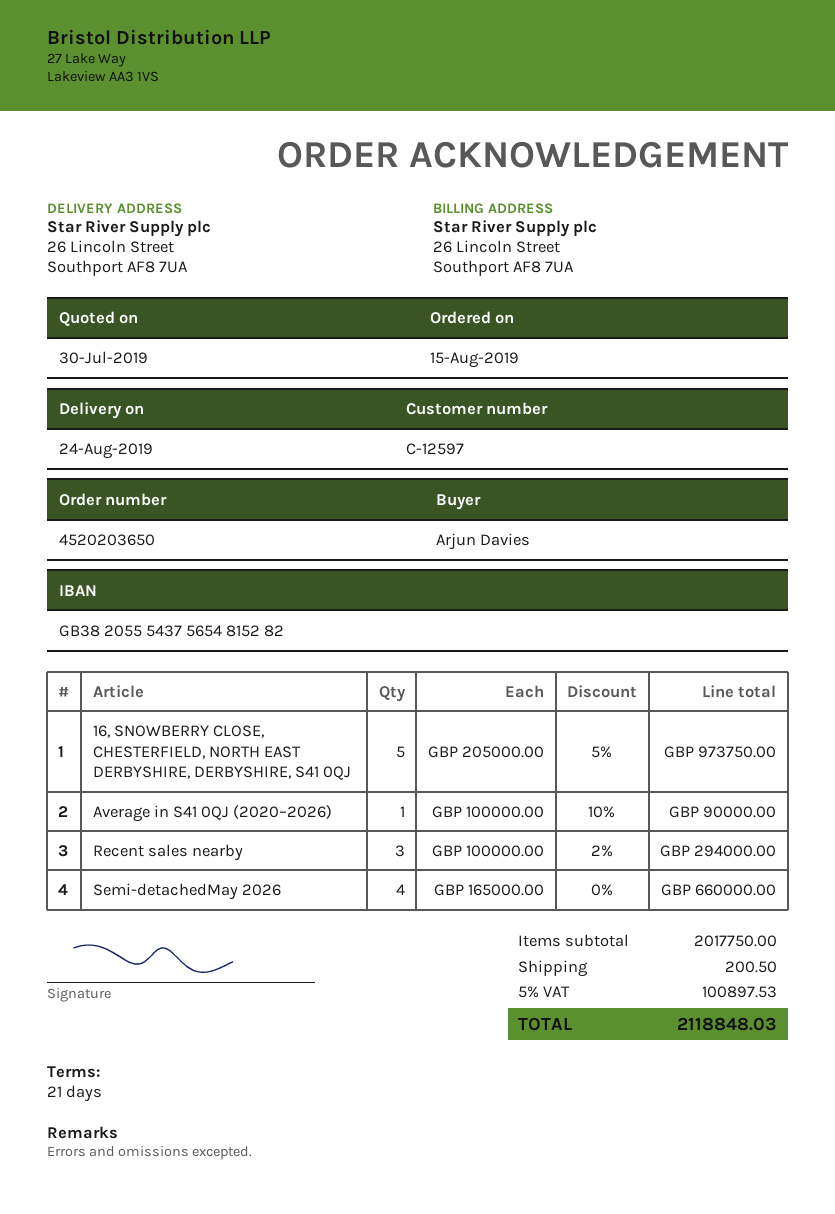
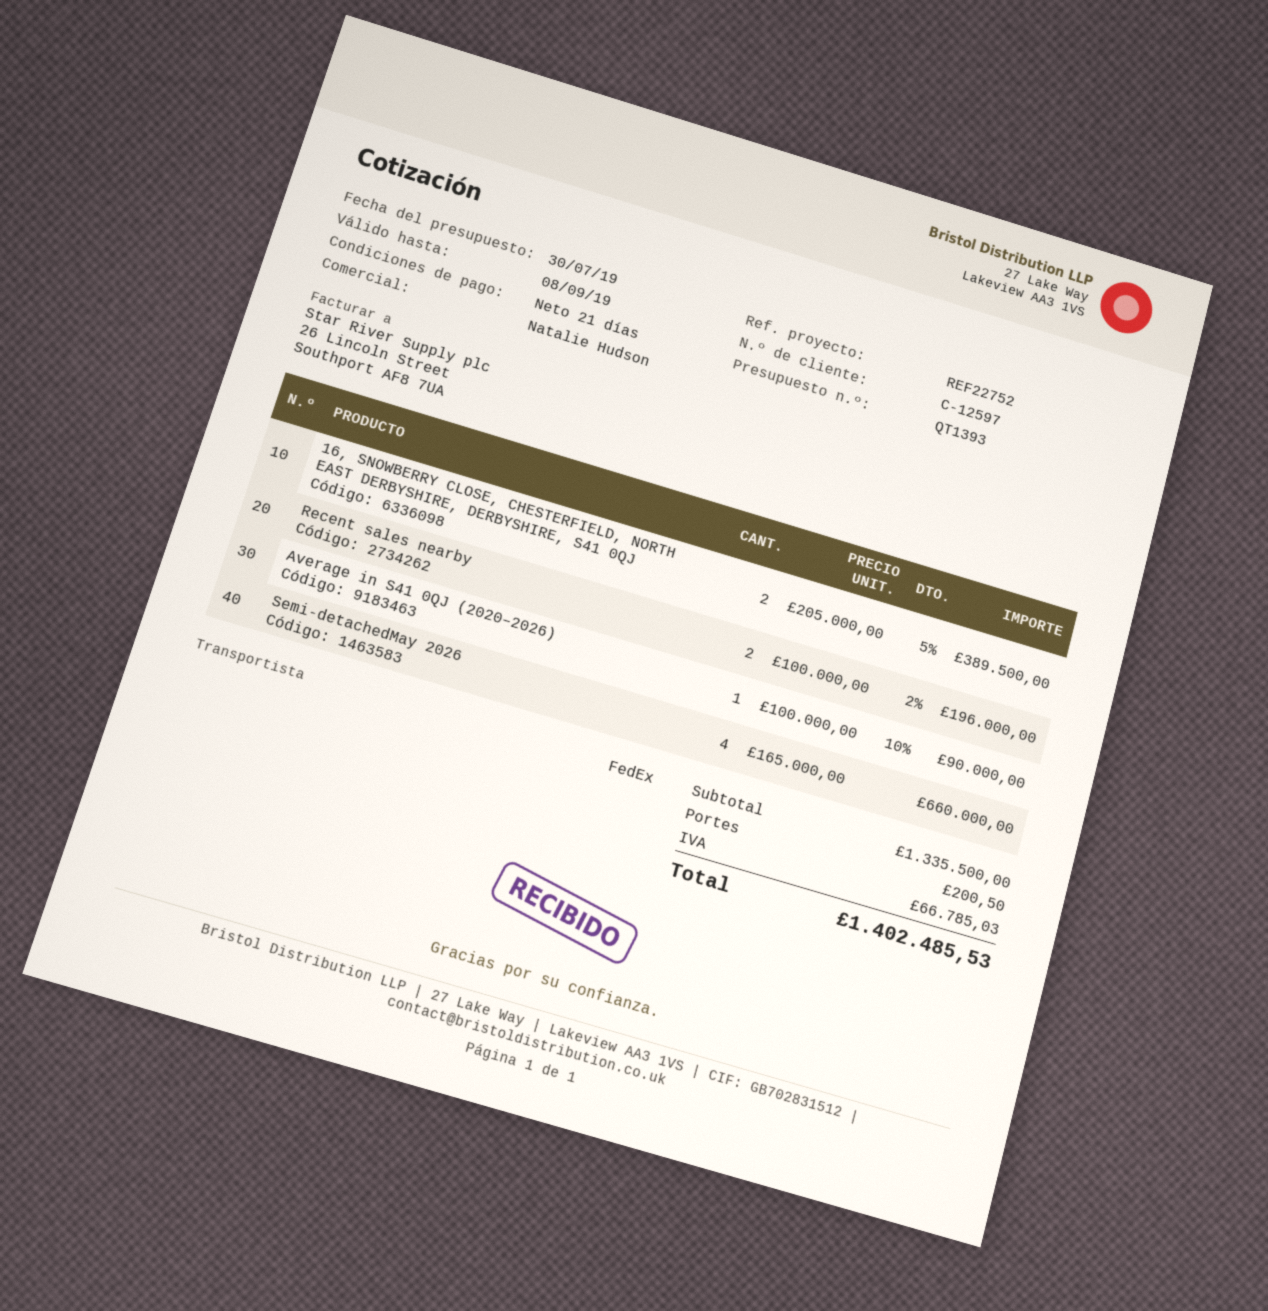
16, SNOWBERRY CLOSE, CHESTERFIELD, NORTH EAST DERBYSHIRE, DERBYSHIRE, S41 0QJ: 5 x 205000.00 - 5% = 973750.00 -> 2 x 205000.00 - 5% = 389500.00
Recent sales nearby: 3 x 100000.00 - 2% = 294000.00 -> 2 x 100000.00 - 2% = 196000.00
subtotal: 2017750.00 -> 1335500.00
tax: 100897.53 -> 66785.03
total: 2118848.03 -> 1402485.53

